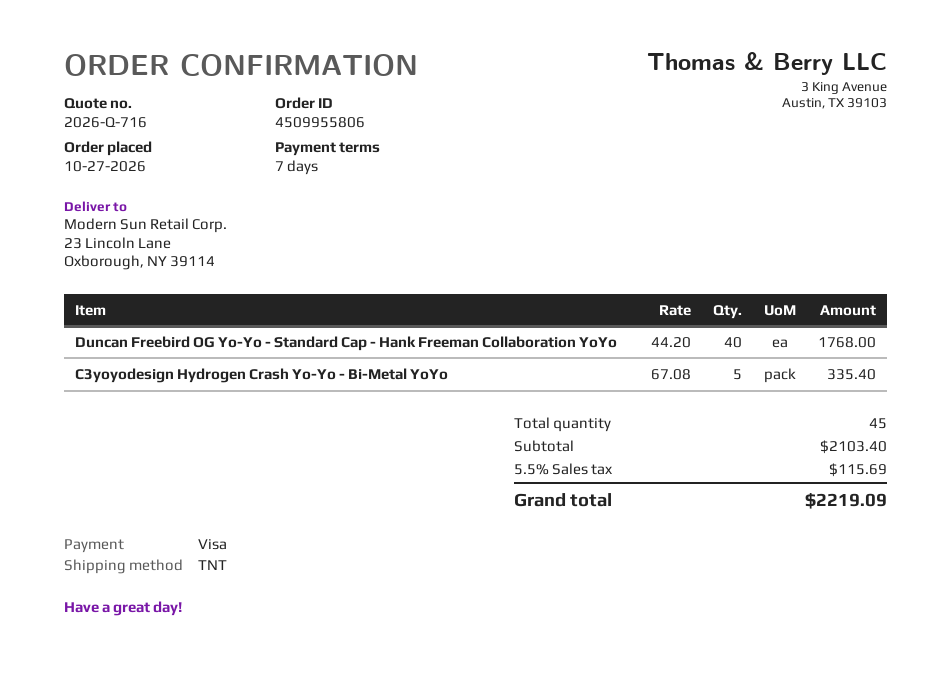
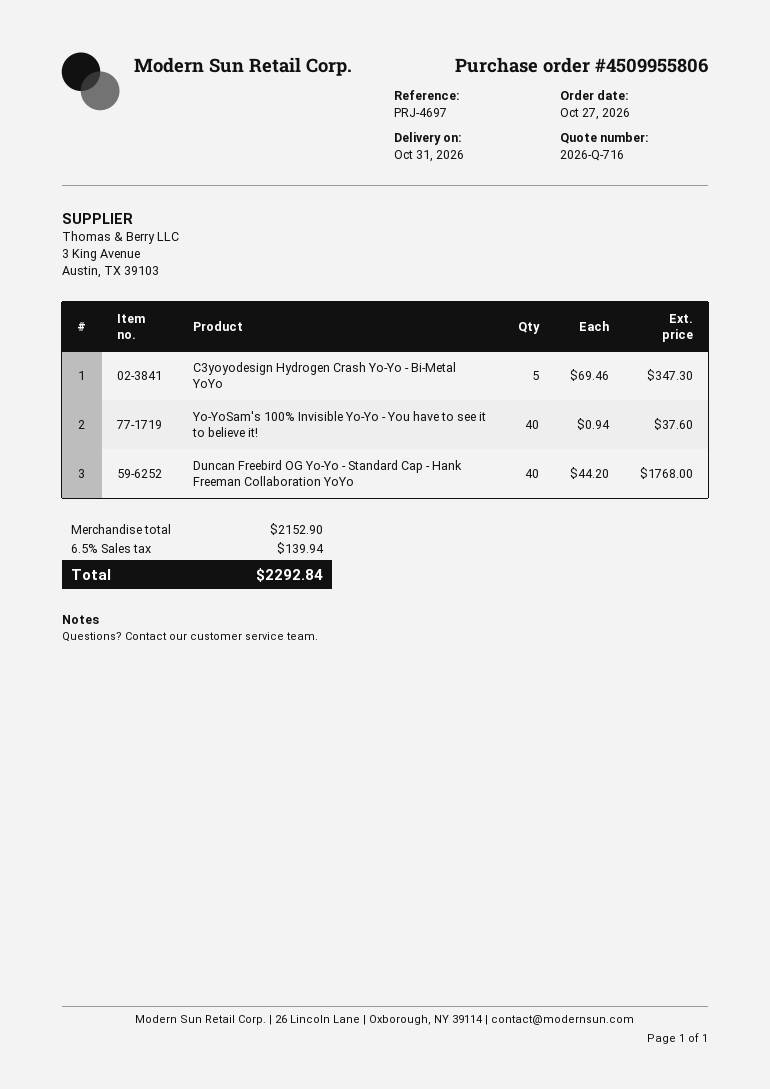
C3yoyodesign Hydrogen Crash Yo-Yo - Bi-Metal YoYo: 5 x 67.08 = 335.40 -> 5 x 69.46 = 347.30
Yo-YoSam's 100% Invisible Yo-Yo - You have to see it to believe it!: none -> 40 x 0.94 = 37.60
subtotal: 2103.40 -> 2152.90
tax: 5.5% = 115.69 -> 6.5% = 139.94
total: 2219.09 -> 2292.84

